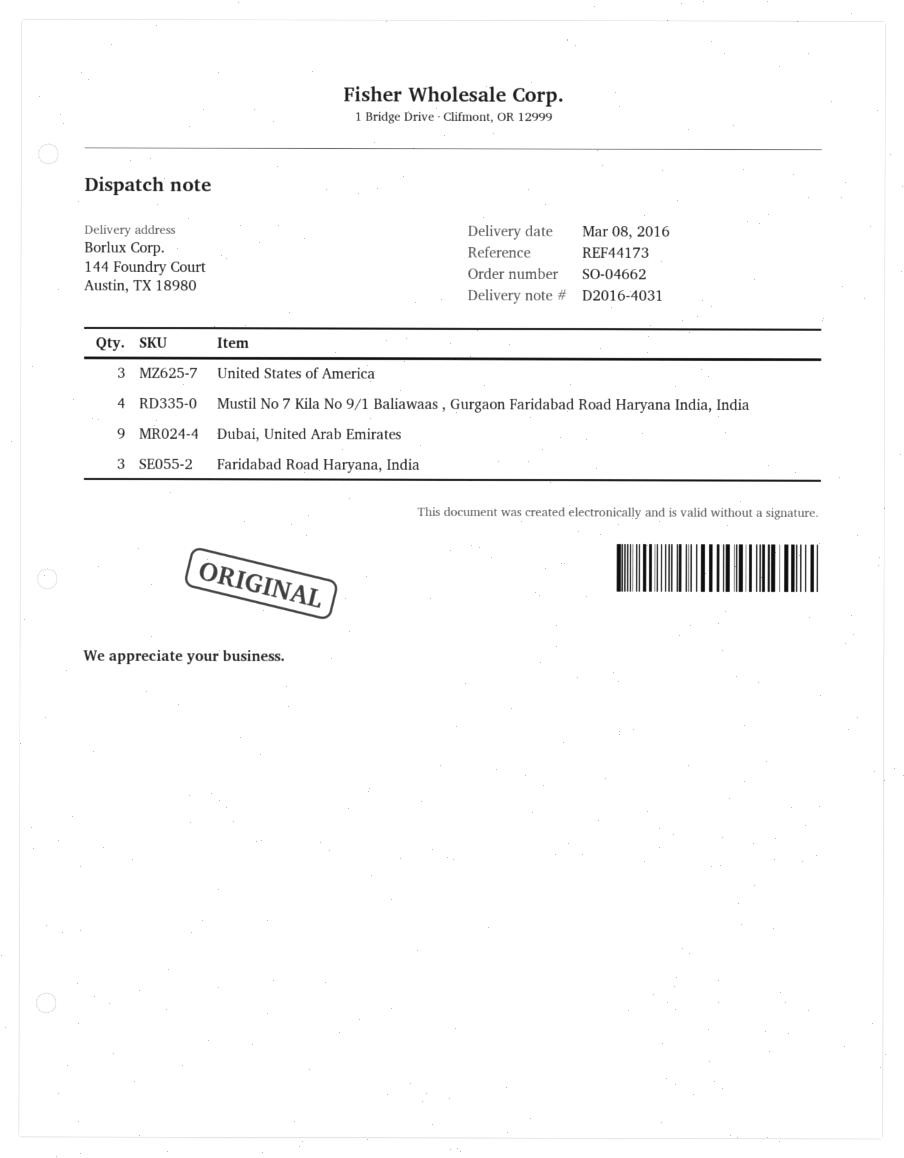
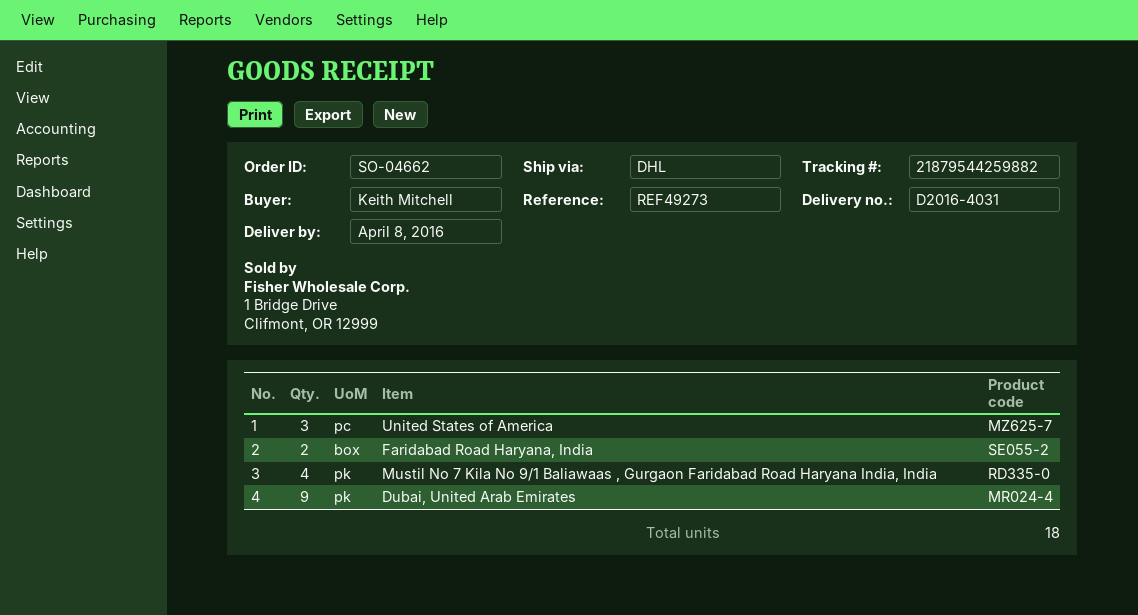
delivery date: 2016-03-08 -> 2016-04-08
reference: REF44173 -> REF49273
Faridabad Road Haryana, India: 3 -> 2

